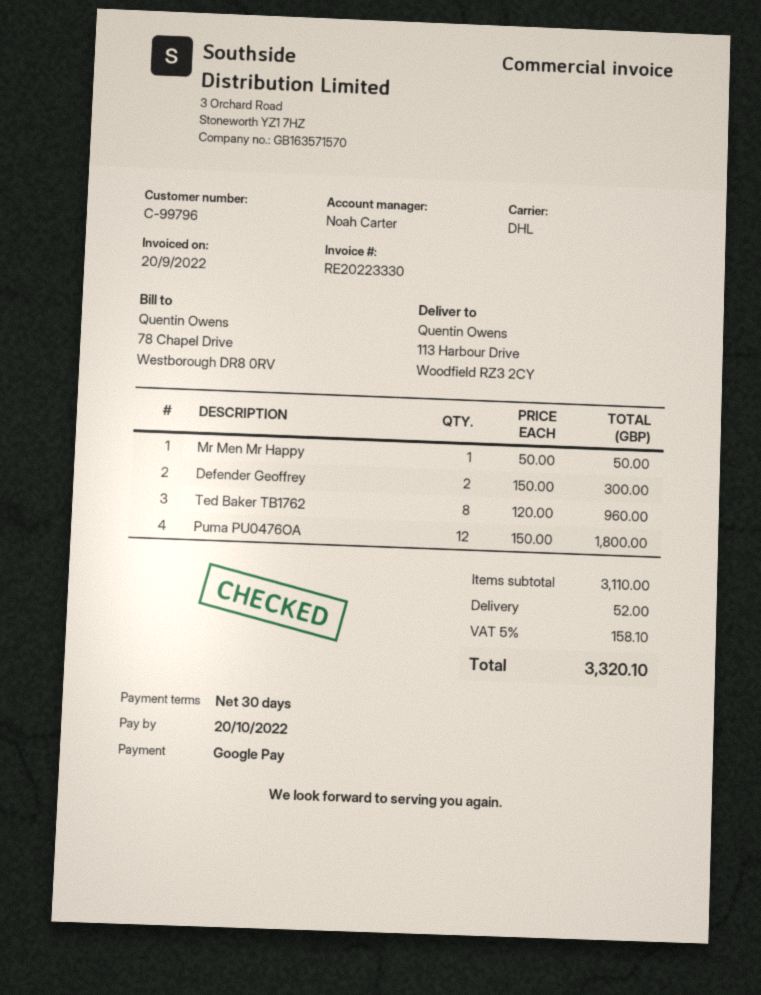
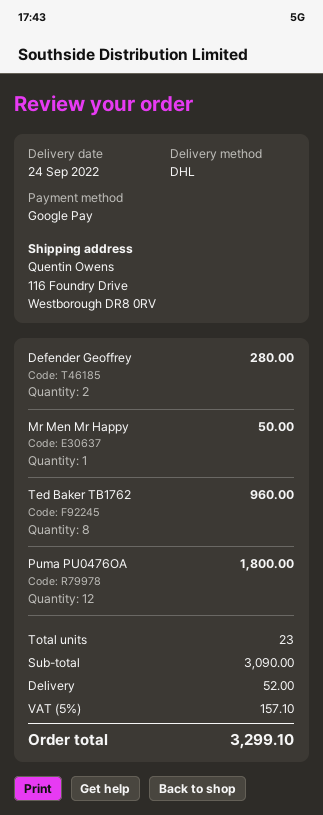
ship to: 113 Harbour Drive, Woodfield RZ3 2CY -> 116 Foundry Drive, Westborough DR8 0RV
Defender Geoffrey: 2 for 300.00 -> 2 for 280.00
subtotal: 3110.00 -> 3090.00
tax: 5% = 158.10 -> 5% = 157.10
total: 3320.10 -> 3299.10

